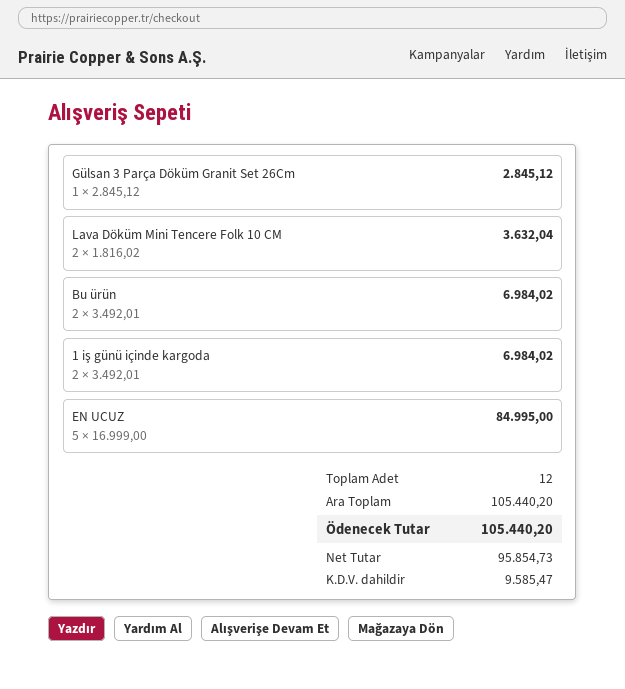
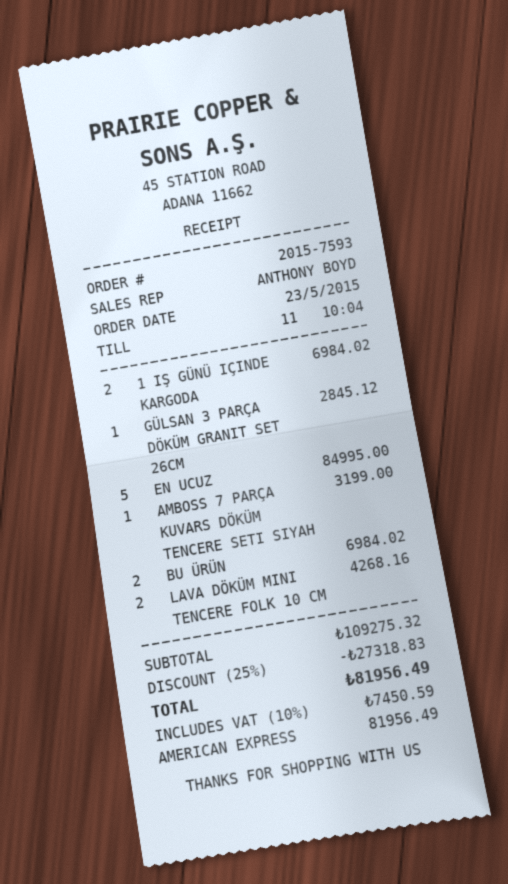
Lava Döküm Mini Tencere Folk 10 CM: 2 for 3632.04 -> 2 for 4268.16
AMBOSS 7 PARÇA KUVARS DÖKÜM TENCERE SETI SIYAH: none -> 1 for 3199.00
subtotal: 105440.20 -> 109275.32
discount: none -> 25% = 27318.83
tax: 9585.47 -> 7450.59
total: 105440.20 -> 81956.49

